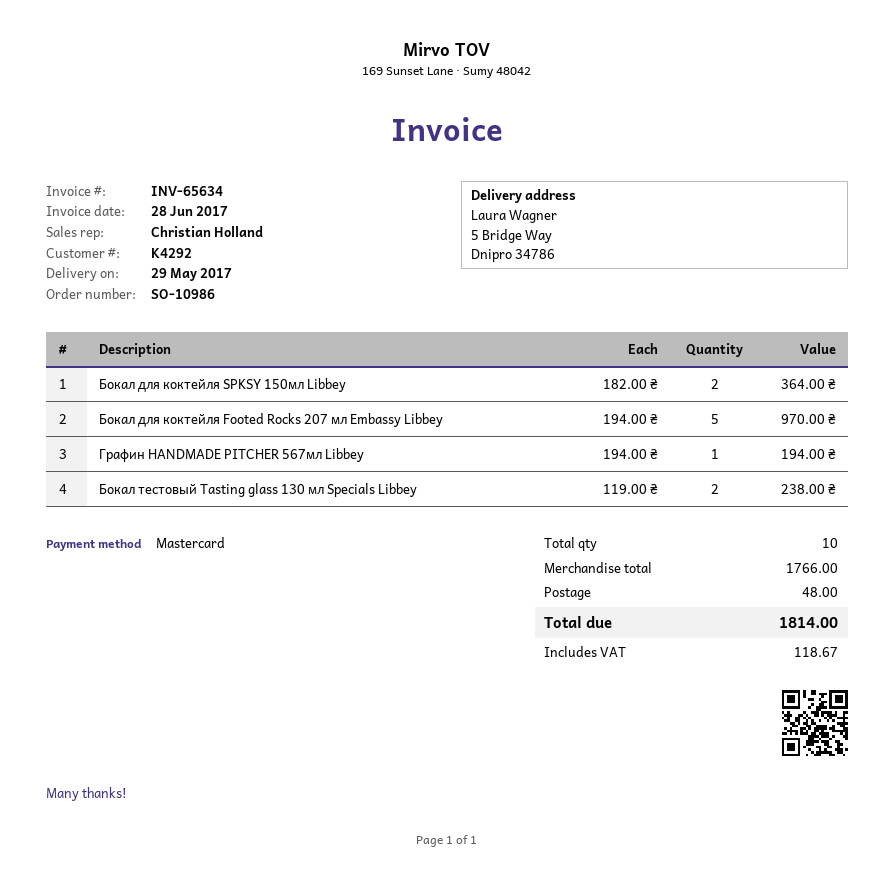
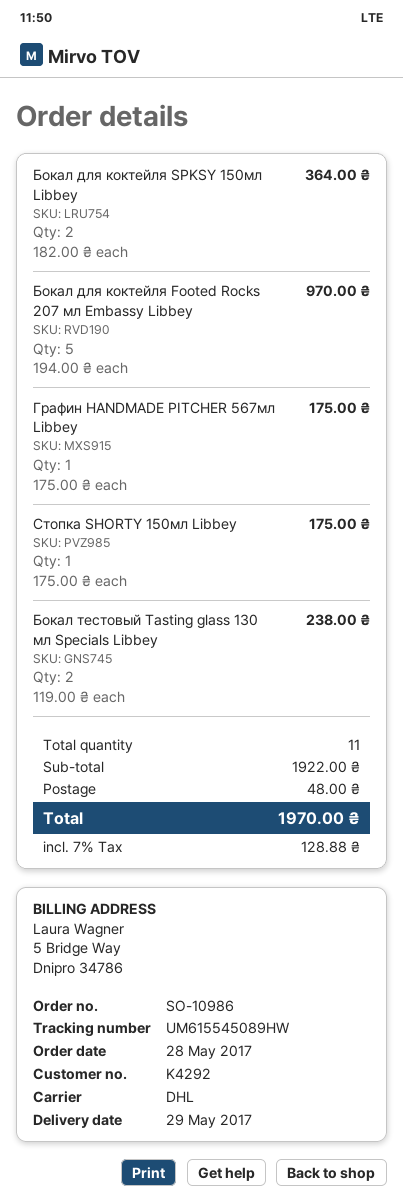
Графин HANDMADE PITCHER 567мл Libbey: 1 x 194.00 = 194.00 -> 1 x 175.00 = 175.00
Стопка SHORTY 150мл Libbey: none -> 1 x 175.00 = 175.00
total quantity: 10 -> 11
subtotal: 1766.00 -> 1922.00
tax: 118.67 -> 128.88
total: 1814.00 -> 1970.00

